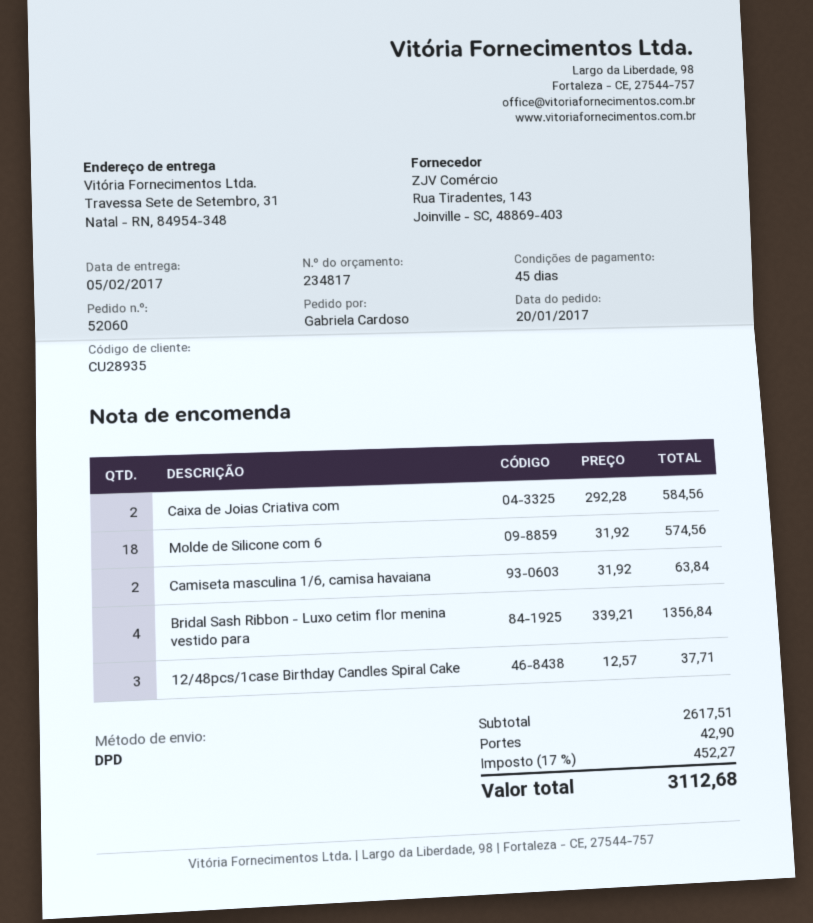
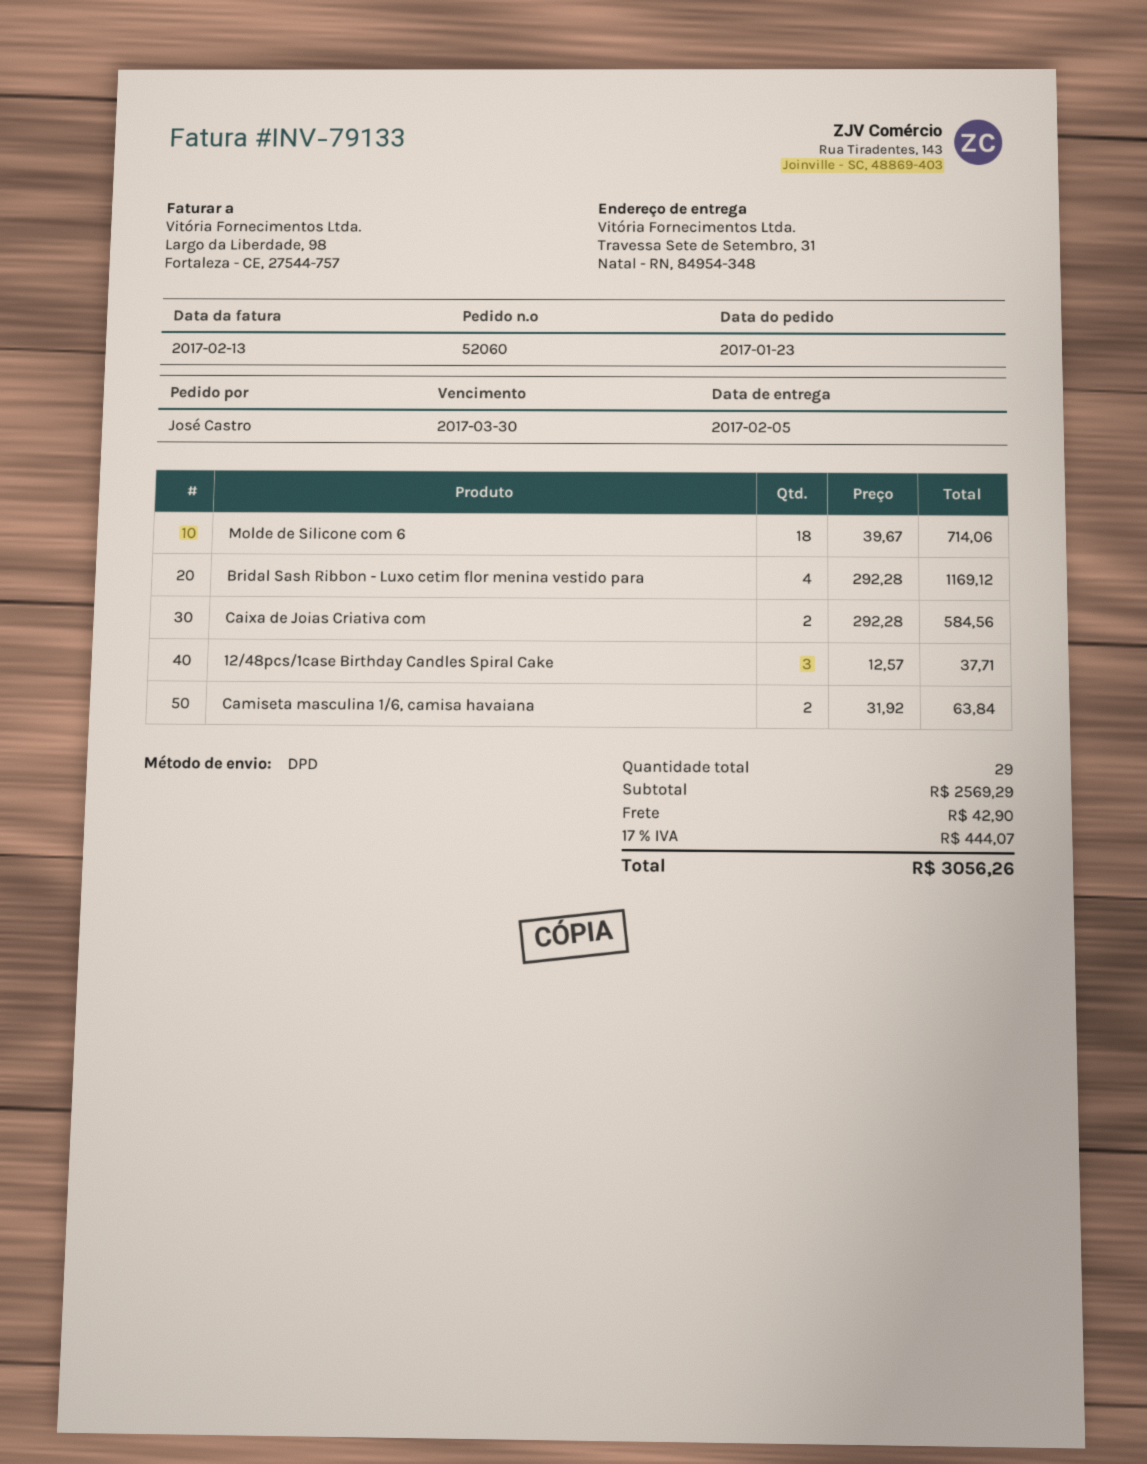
order date: 2017-01-20 -> 2017-01-23
ordered by: Gabriela Cardoso -> José Castro
Molde de Silicone com 6: 18 x 31.92 = 574.56 -> 18 x 39.67 = 714.06
Bridal Sash Ribbon - Luxo cetim flor menina vestido para: 4 x 339.21 = 1356.84 -> 4 x 292.28 = 1169.12
subtotal: 2617.51 -> 2569.29
tax: 17% = 452.27 -> 17% = 444.07
total: 3112.68 -> 3056.26

